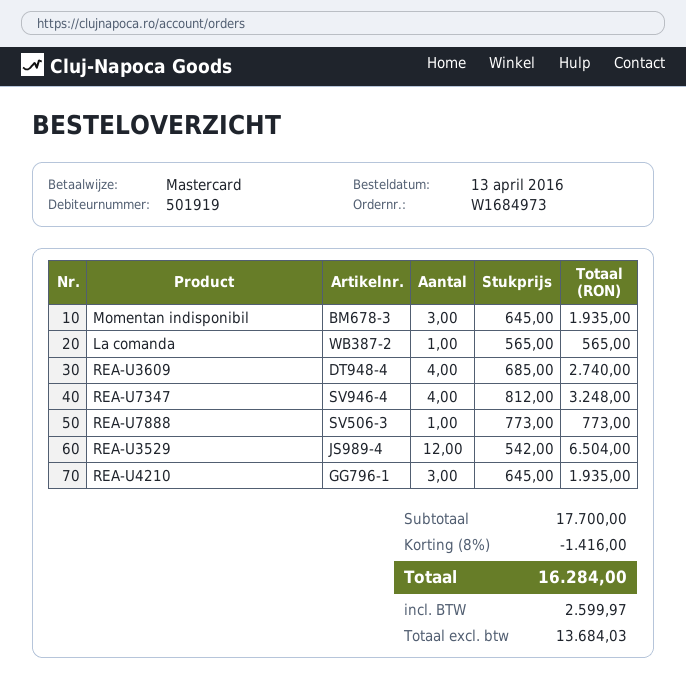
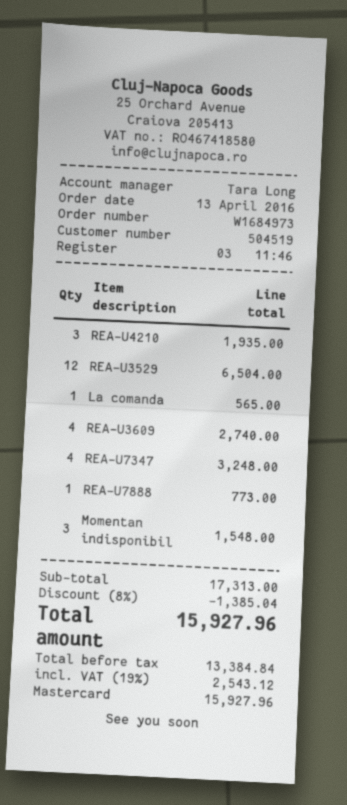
customer number: 501919 -> 504519
Momentan indisponibil: 3 for 1935.00 -> 3 for 1548.00
subtotal: 17700.00 -> 17313.00
discount: 8% = 1416.00 -> 8% = 1385.04
net: 13684.03 -> 13384.84
tax: 2599.97 -> 2543.12
total: 16284.00 -> 15927.96

